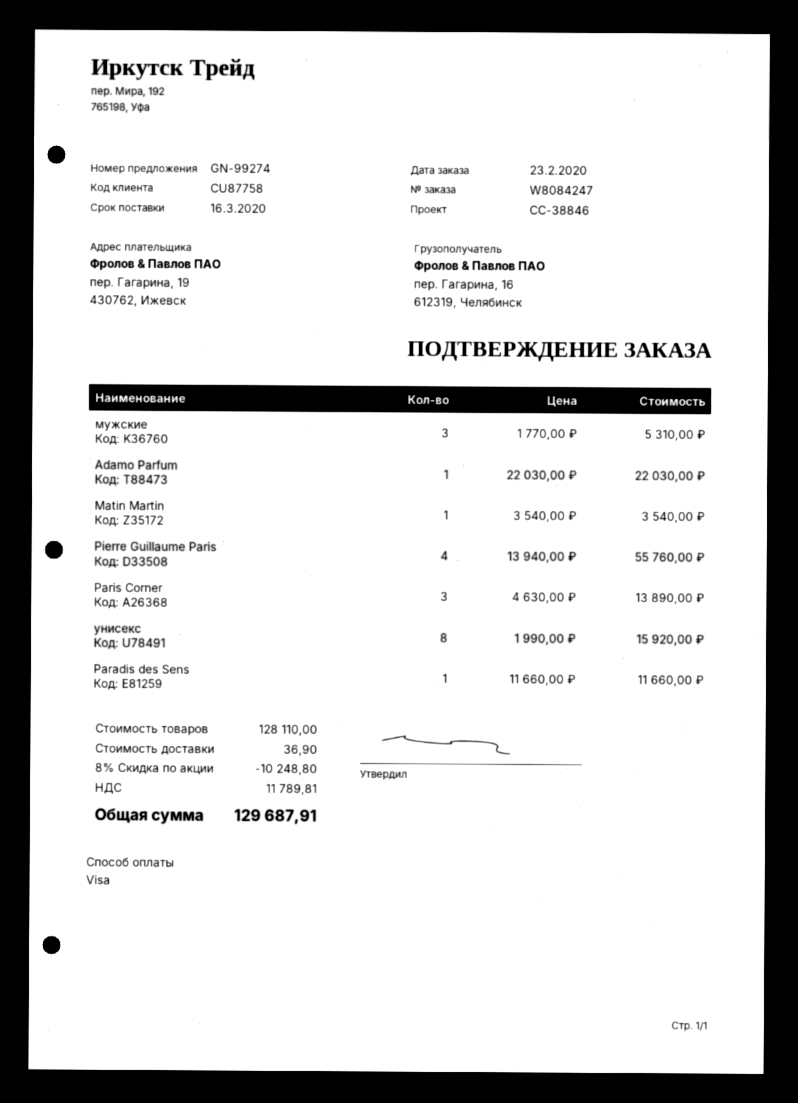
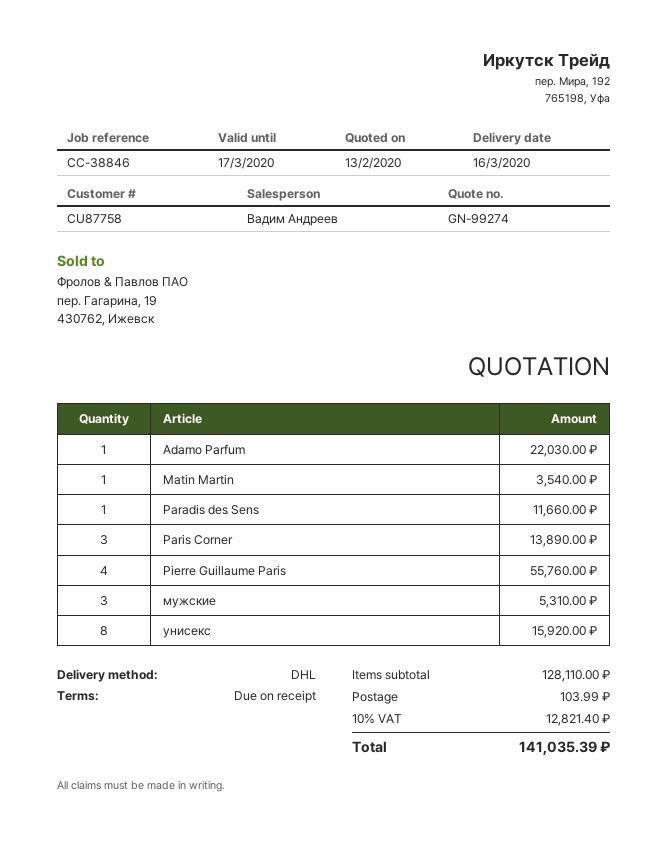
discount: 8% = 10248.80 -> none
shipping: 36.90 -> 103.99
tax: 11789.81 -> 12821.40
total: 129687.91 -> 141035.39

